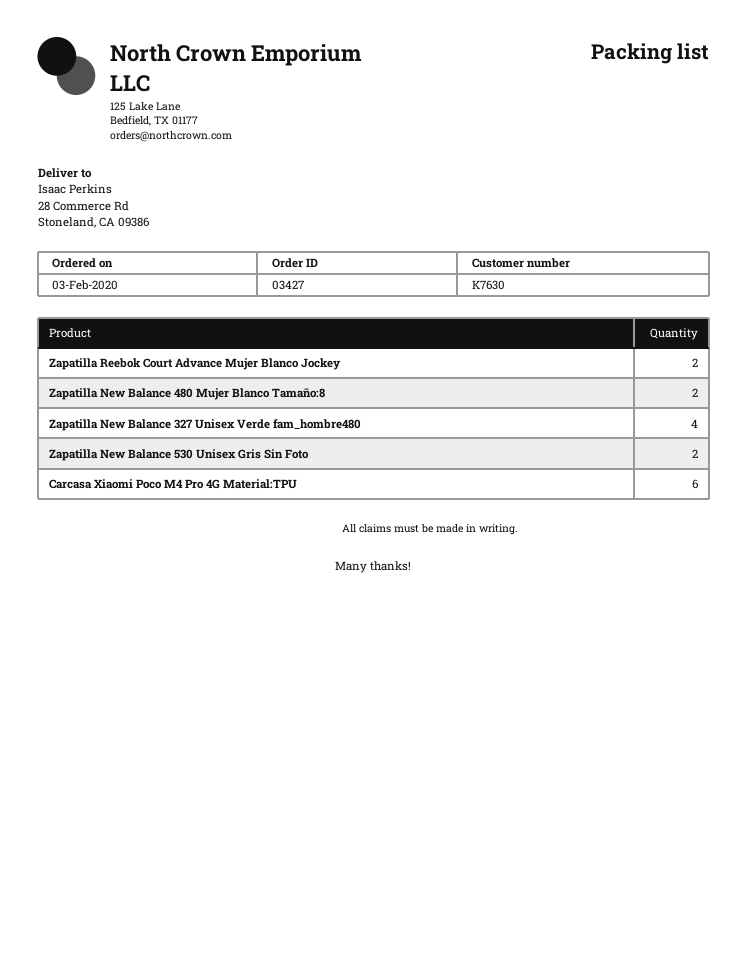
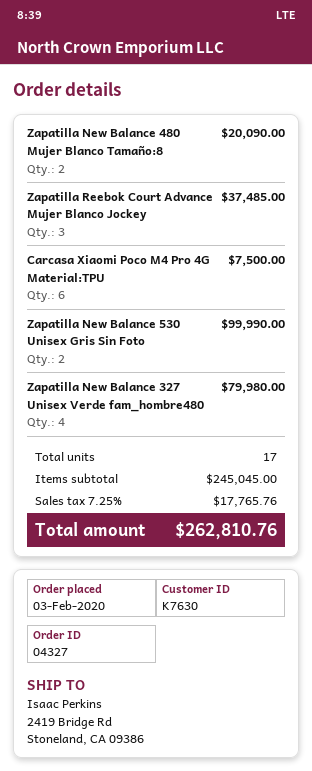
order number: 03427 -> 04327
ship to: 28 Commerce Rd, Stoneland, CA 09386 -> 2419 Bridge Rd, Stoneland, CA 09386
Zapatilla Reebok Court Advance Mujer Blanco Jockey: 2 -> 3

